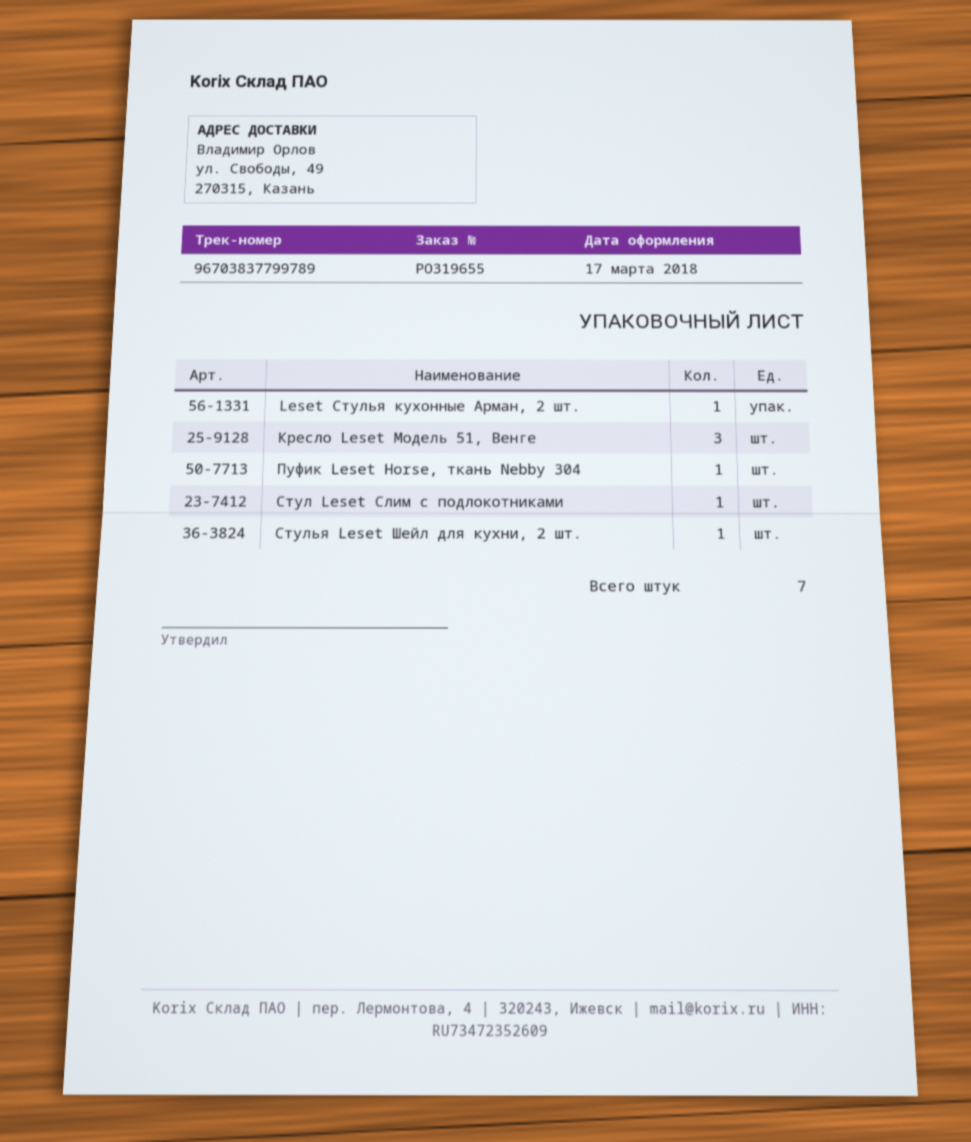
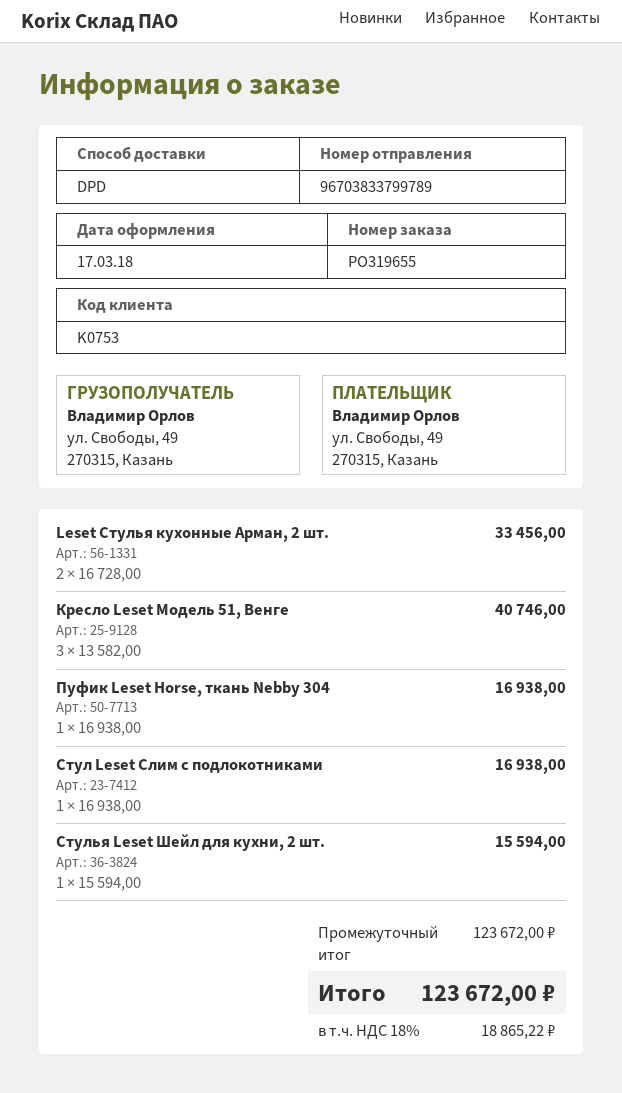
tracking number: 96703837799789 -> 96703833799789
Leset Стулья кухонные Арман, 2 шт.: 1 -> 2

